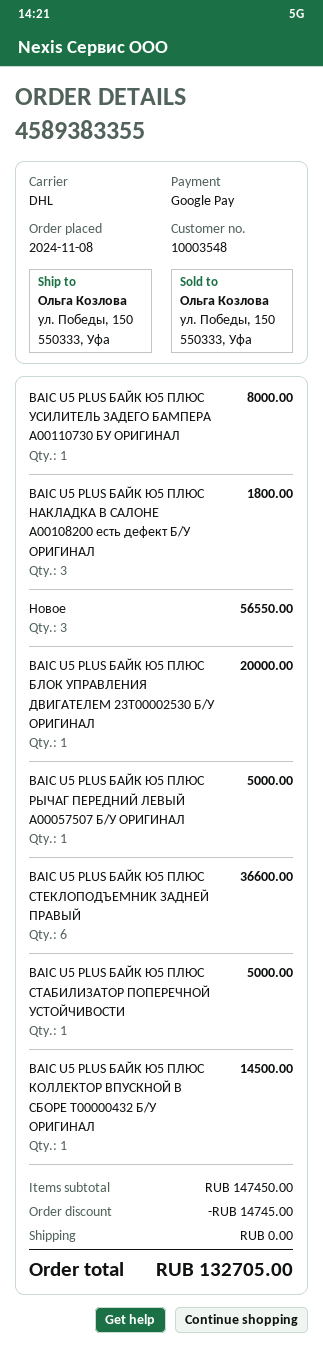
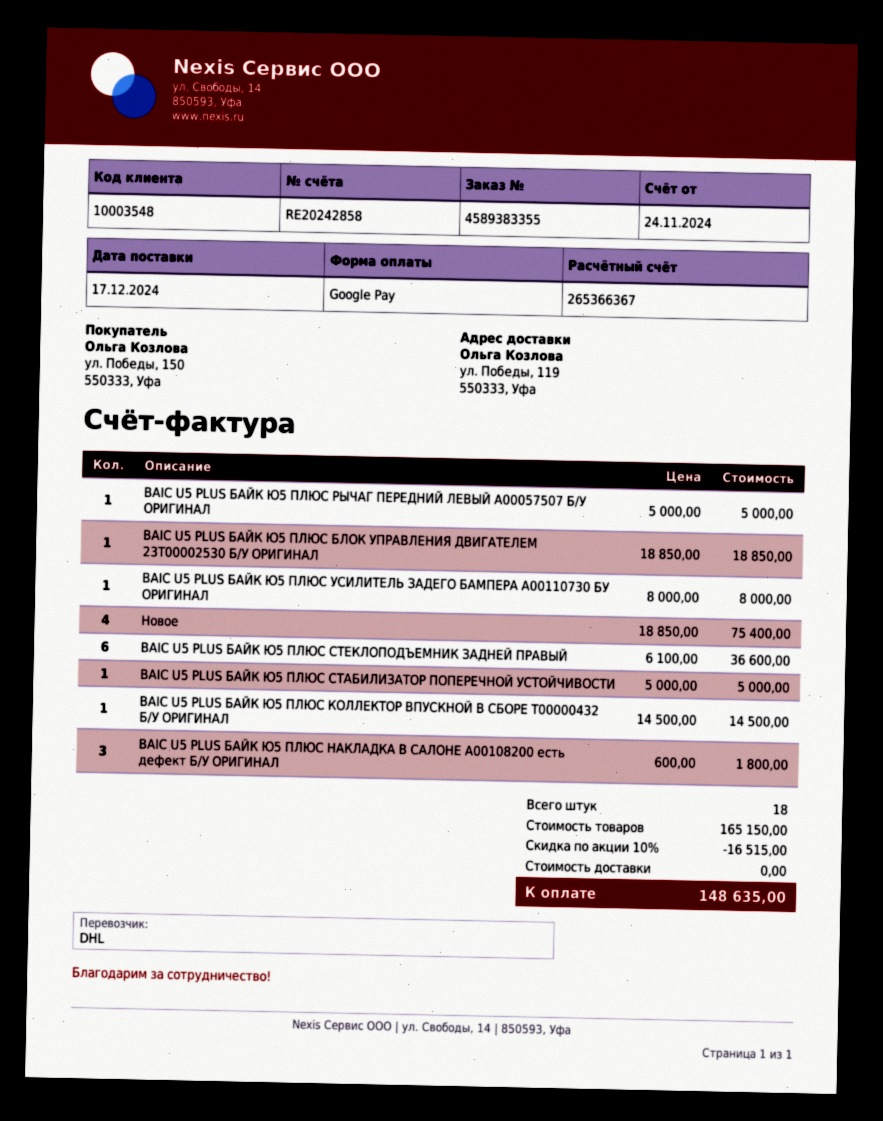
ship to: ул. Победы, 150, 550333, Уфа -> ул. Победы, 119, 550333, Уфа
Новое: 3 for 56550.00 -> 4 for 75400.00
BAIC U5 PLUS БАЙК Ю5 ПЛЮС БЛОК УПРАВЛЕНИЯ ДВИГАТЕЛЕМ 23T00002530 Б/У ОРИГИНАЛ: 1 for 20000.00 -> 1 for 18850.00
subtotal: 147450.00 -> 165150.00
discount: 14745.00 -> 16515.00
total: 132705.00 -> 148635.00

